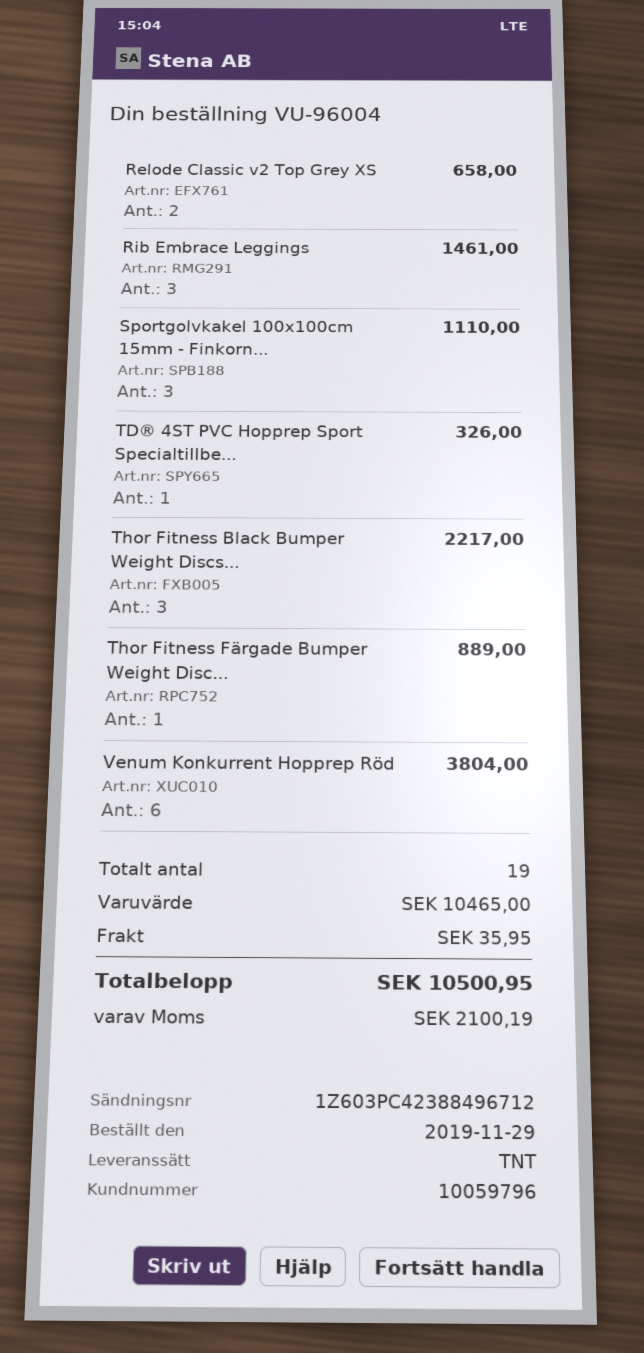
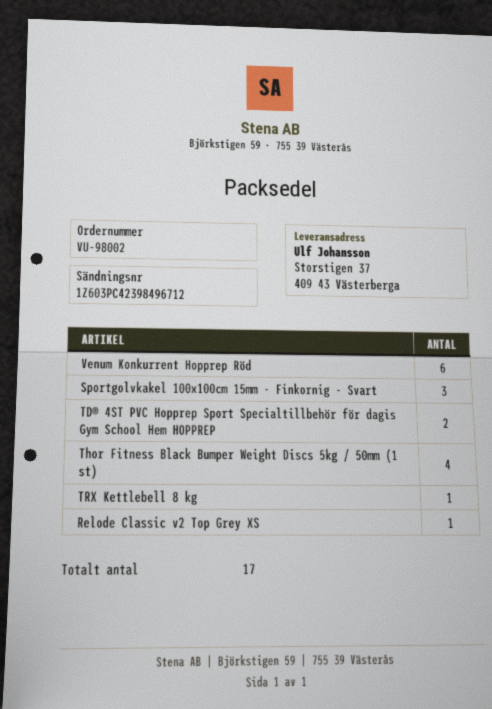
order number: VU-96004 -> VU-98002
tracking number: 1Z603PC42388496712 -> 1Z603PC42398496712
Relode Classic v2 Top Grey XS: 2 -> 1
Rib Embrace Leggings: 3 -> none
TD® 4ST PVC Hopprep Sport Specialtillbe...: 1 -> 2
Thor Fitness Black Bumper Weight Discs...: 3 -> 4
Thor Fitness Färgade Bumper Weight Disc...: 1 -> none
TRX Kettlebell 8 kg: none -> 1
total quantity: 19 -> 17

